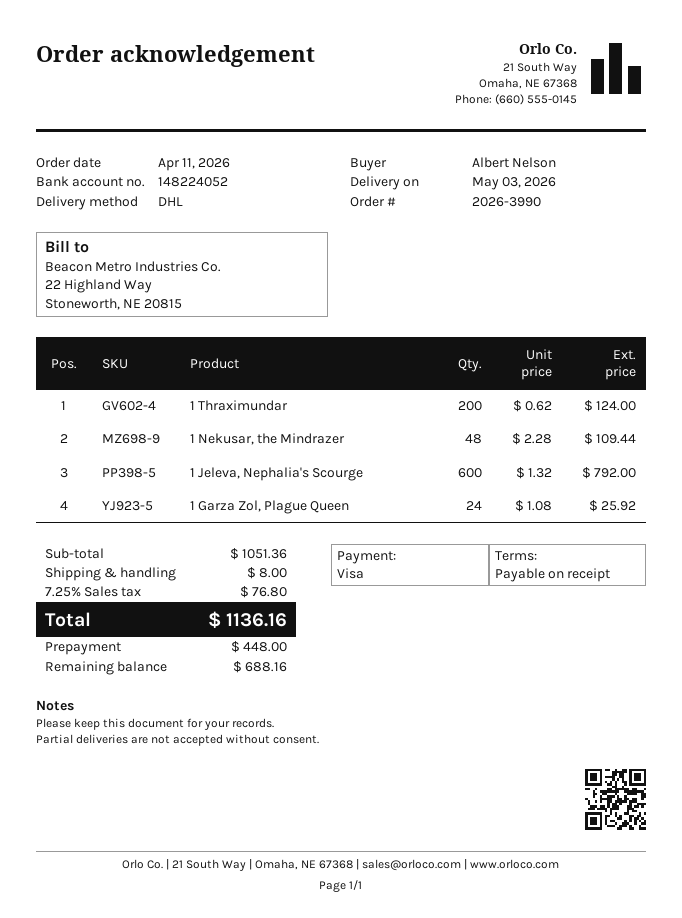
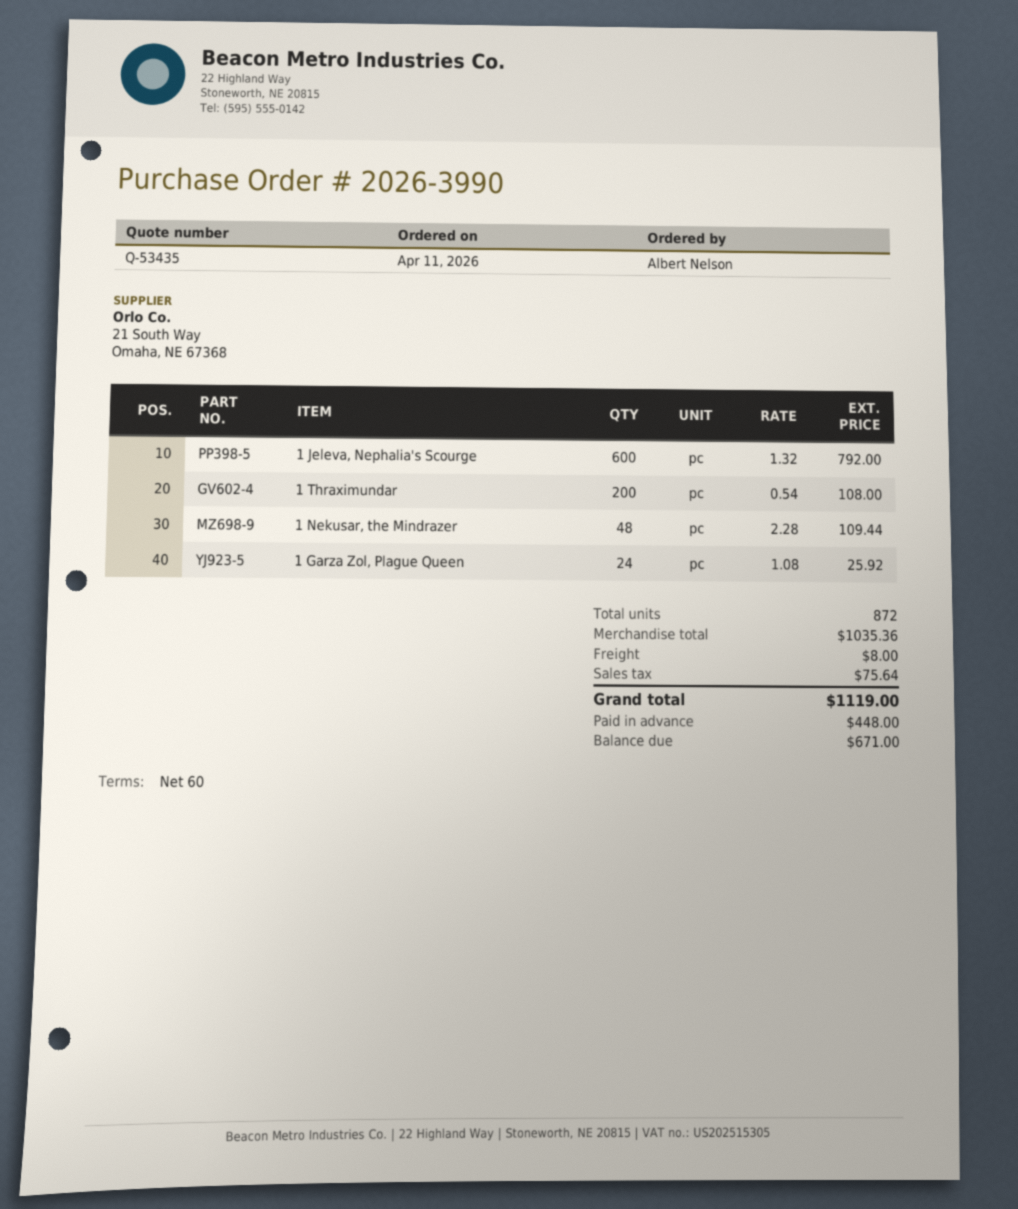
payment terms: on receipt -> 60 days
1 Thraximundar: 200 x 0.62 = 124.00 -> 200 x 0.54 = 108.00
subtotal: 1051.36 -> 1035.36
tax: 76.80 -> 75.64
total: 1136.16 -> 1119.00
balance: 688.16 -> 671.00

